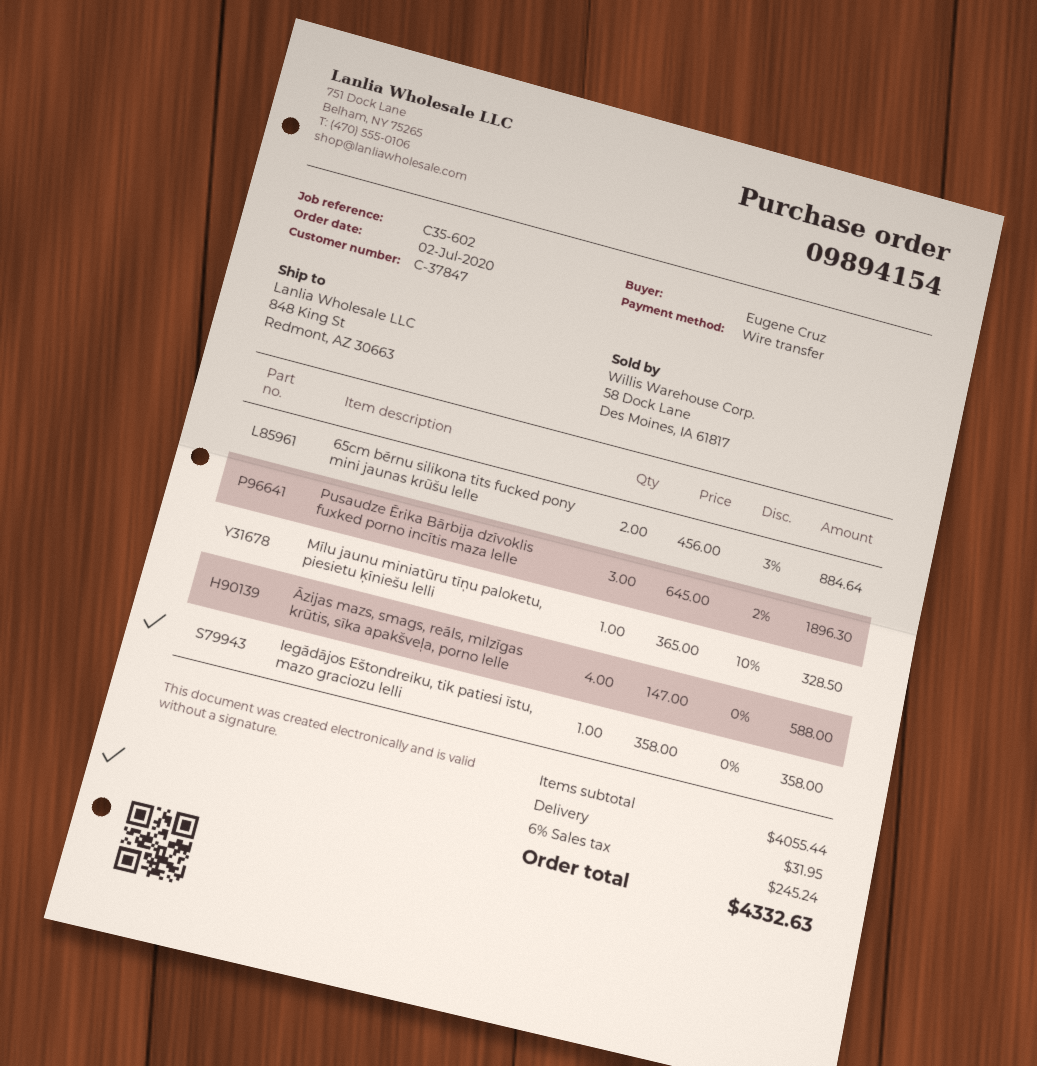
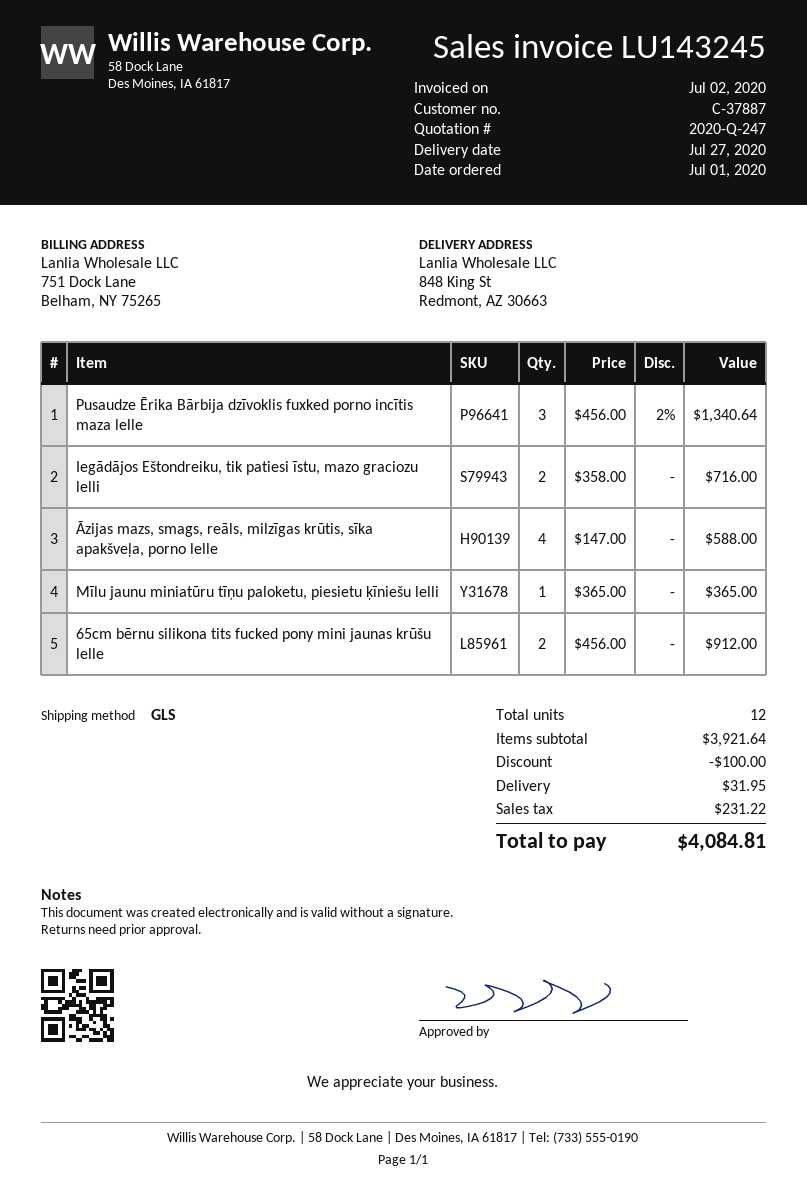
order date: 2020-07-02 -> 2020-07-01
customer number: C-37847 -> C-37887
65cm bērnu silikona tits fucked pony mini jaunas krūšu lelle: 2 x 456.00 - 3% = 884.64 -> 2 x 456.00 = 912.00
Pusaudze Ērika Bārbija dzīvoklis fuxked porno incītis maza lelle: 3 x 645.00 - 2% = 1896.30 -> 3 x 456.00 - 2% = 1340.64
Mīlu jaunu miniatūru tīņu paloketu, piesietu ķīniešu lelli: 1 x 365.00 - 10% = 328.50 -> 1 x 365.00 = 365.00
Iegādājos Eštondreiku, tik patiesi īstu, mazo graciozu lelli: 1 x 358.00 = 358.00 -> 2 x 358.00 = 716.00
subtotal: 4055.44 -> 3921.64
discount: none -> 100.00
tax: 245.24 -> 231.22
total: 4332.63 -> 4084.81

